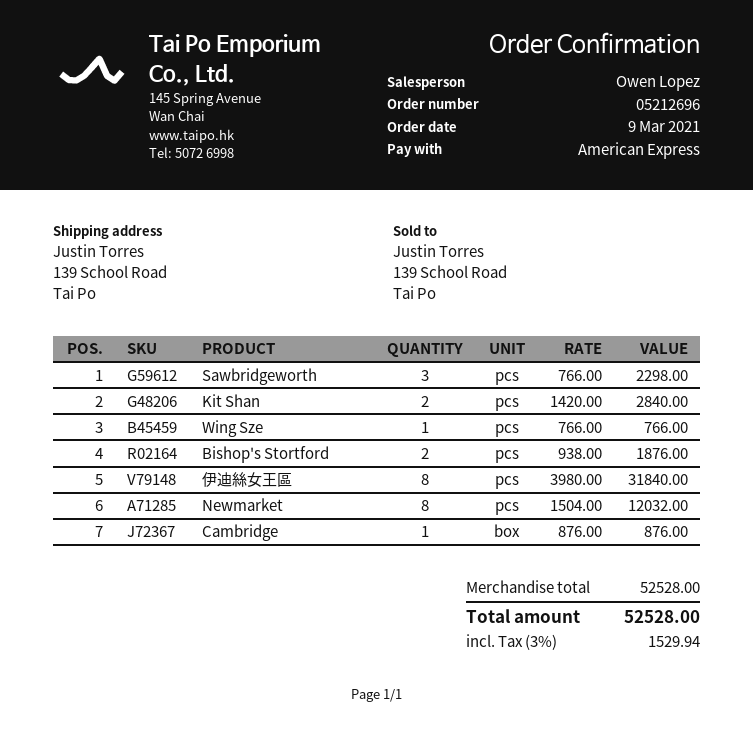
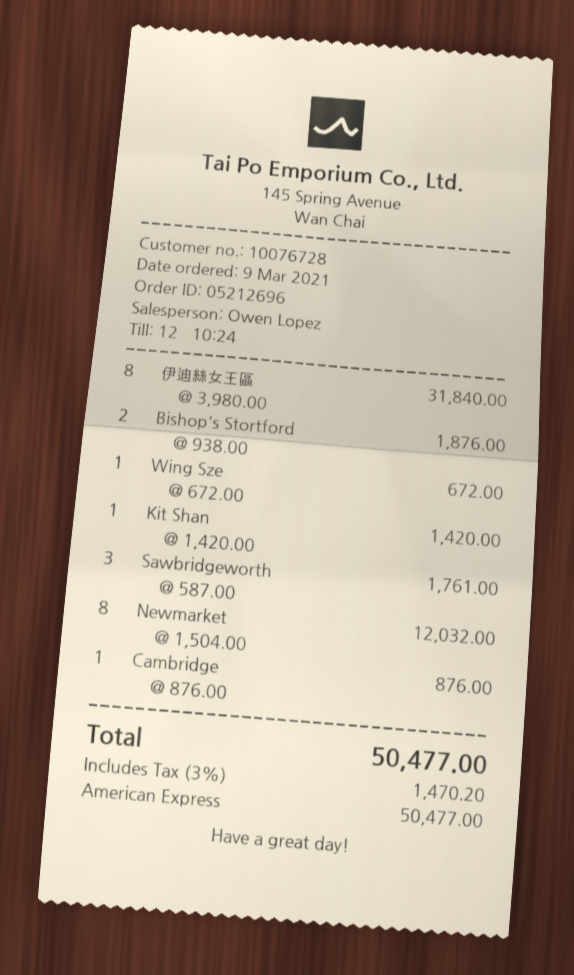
Sawbridgeworth: 3 x 766.00 = 2298.00 -> 3 x 587.00 = 1761.00
Kit Shan: 2 x 1420.00 = 2840.00 -> 1 x 1420.00 = 1420.00
Wing Sze: 1 x 766.00 = 766.00 -> 1 x 672.00 = 672.00
tax: 3% = 1529.94 -> 3% = 1470.20
total: 52528.00 -> 50477.00

